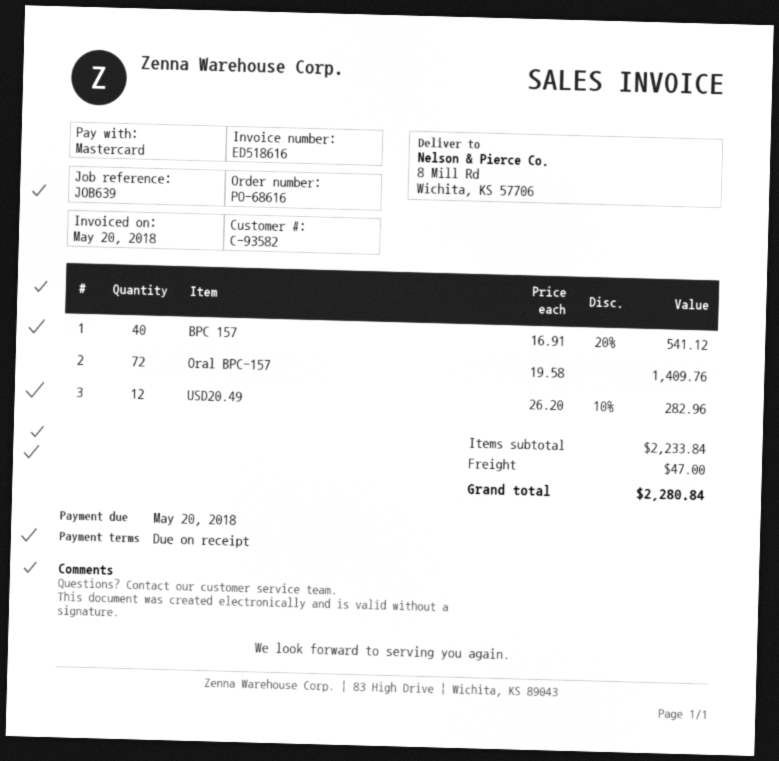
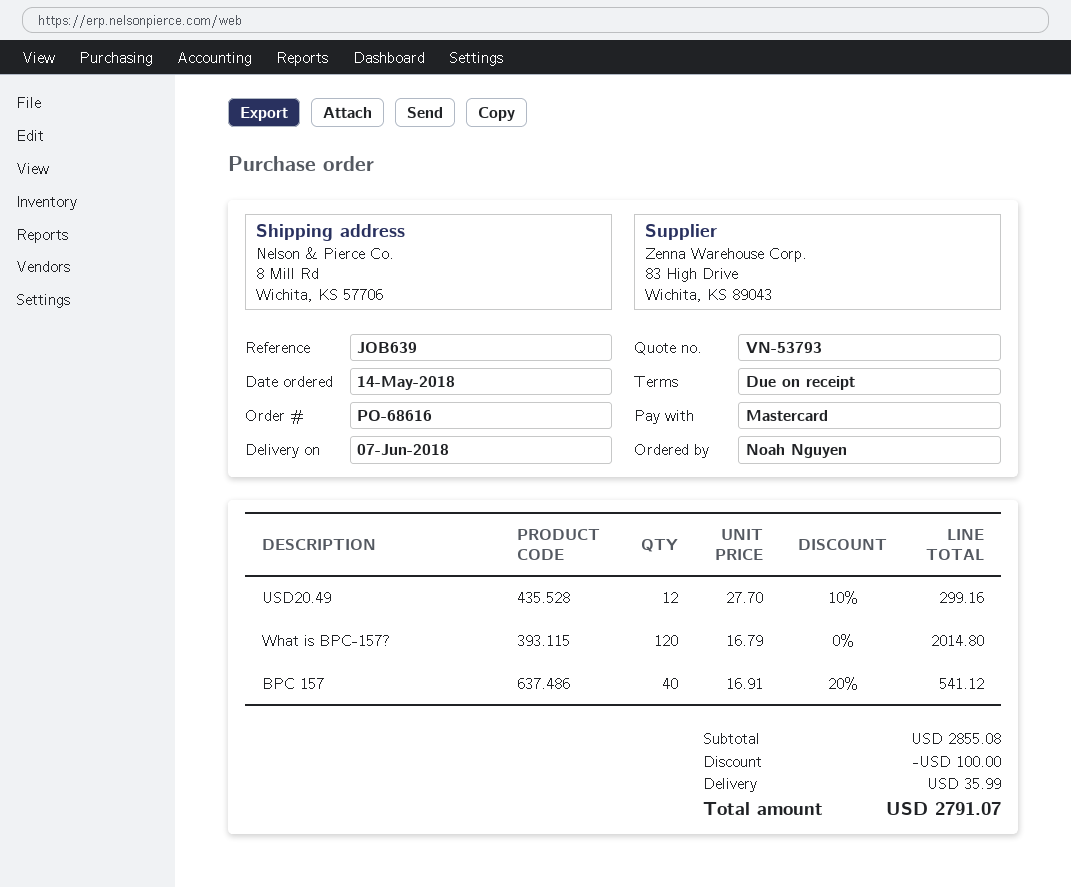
Oral BPC-157: 72 x 19.58 = 1409.76 -> none
USD20.49: 12 x 26.20 - 10% = 282.96 -> 12 x 27.70 - 10% = 299.16
What is BPC-157?: none -> 120 x 16.79 = 2014.80
subtotal: 2233.84 -> 2855.08
discount: none -> 100.00
shipping: 47.00 -> 35.99
total: 2280.84 -> 2791.07

